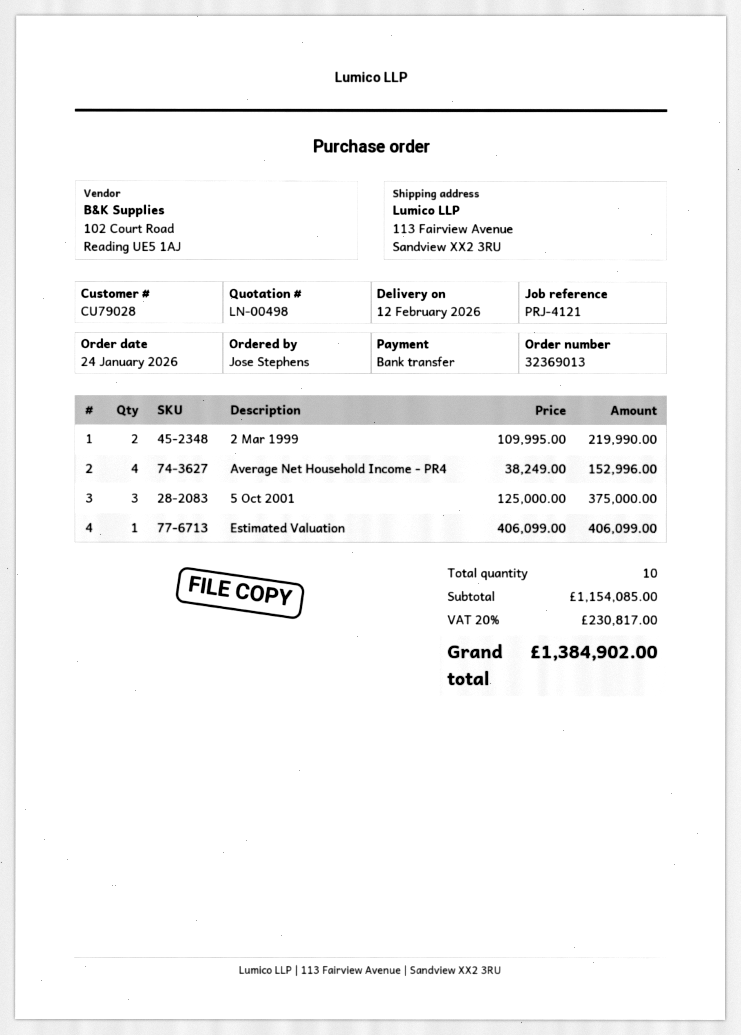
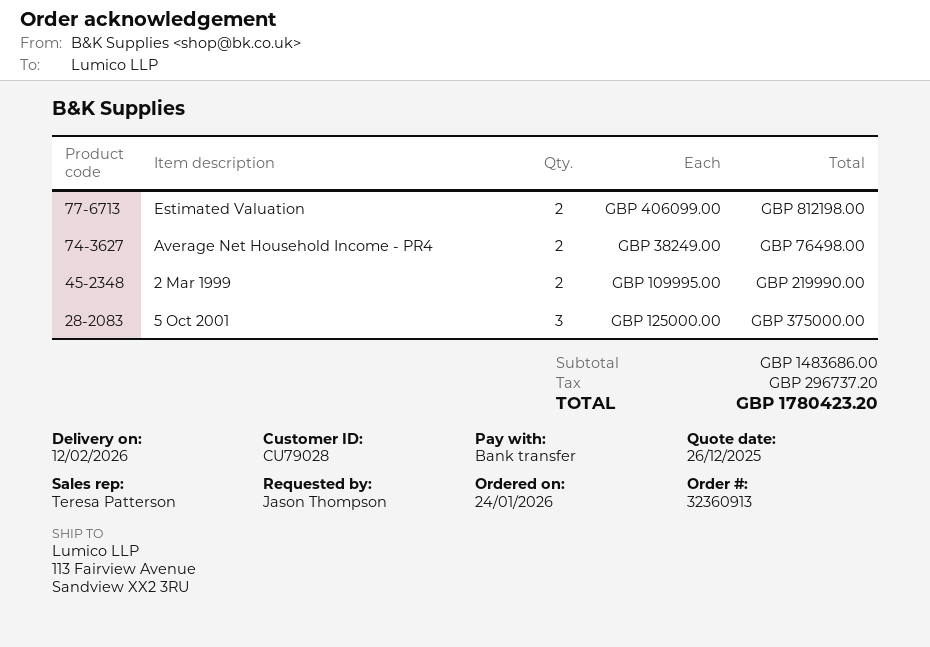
order number: 32369013 -> 32360913
ordered by: Jose Stephens -> Jason Thompson
Average Net Household Income - PR4: 4 x 38249.00 = 152996.00 -> 2 x 38249.00 = 76498.00
Estimated Valuation: 1 x 406099.00 = 406099.00 -> 2 x 406099.00 = 812198.00
subtotal: 1154085.00 -> 1483686.00
tax: 230817.00 -> 296737.20
total: 1384902.00 -> 1780423.20

